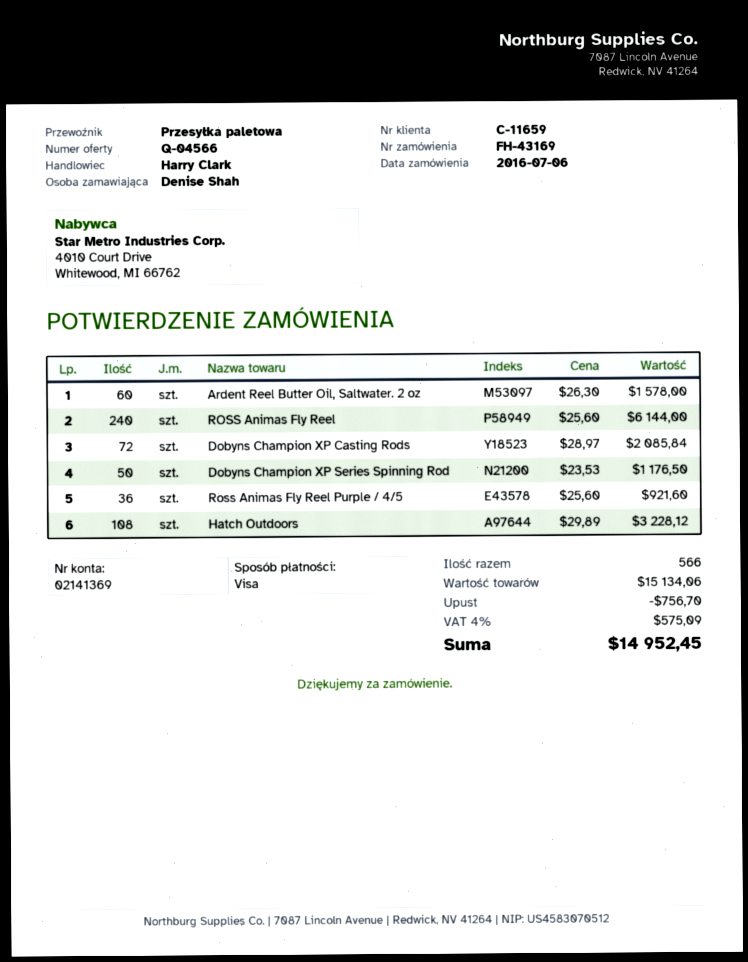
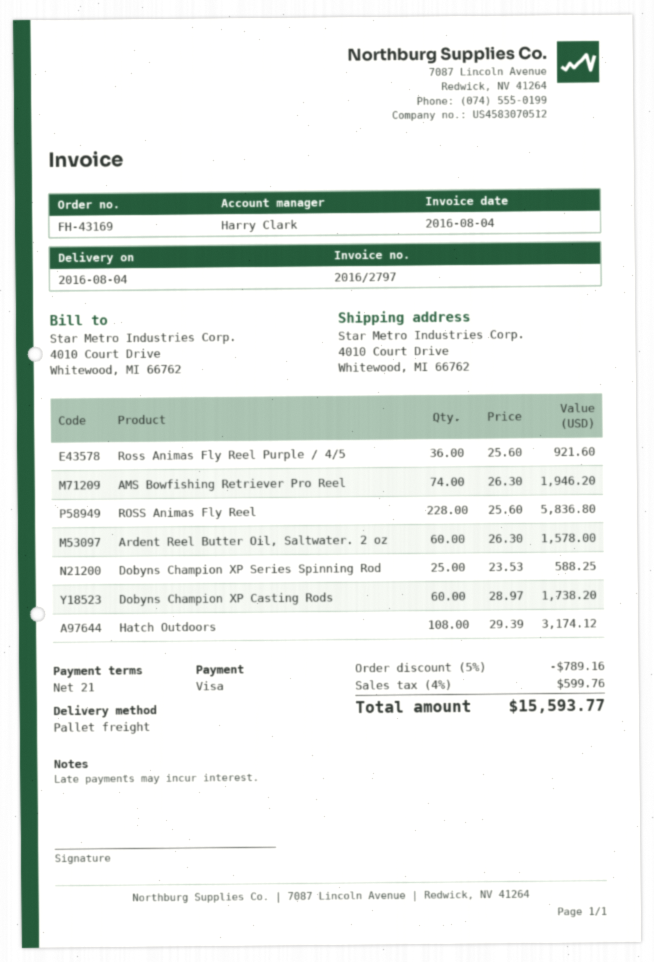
ROSS Animas Fly Reel: 240 x 25.60 = 6144.00 -> 228 x 25.60 = 5836.80
Dobyns Champion XP Casting Rods: 72 x 28.97 = 2085.84 -> 60 x 28.97 = 1738.20
Dobyns Champion XP Series Spinning Rod: 50 x 23.53 = 1176.50 -> 25 x 23.53 = 588.25
Hatch Outdoors: 108 x 29.89 = 3228.12 -> 108 x 29.39 = 3174.12
AMS Bowfishing Retriever Pro Reel: none -> 74 x 26.30 = 1946.20
discount: 756.70 -> 789.16
tax: 4% = 575.09 -> 4% = 599.76
total: 14952.45 -> 15593.77

